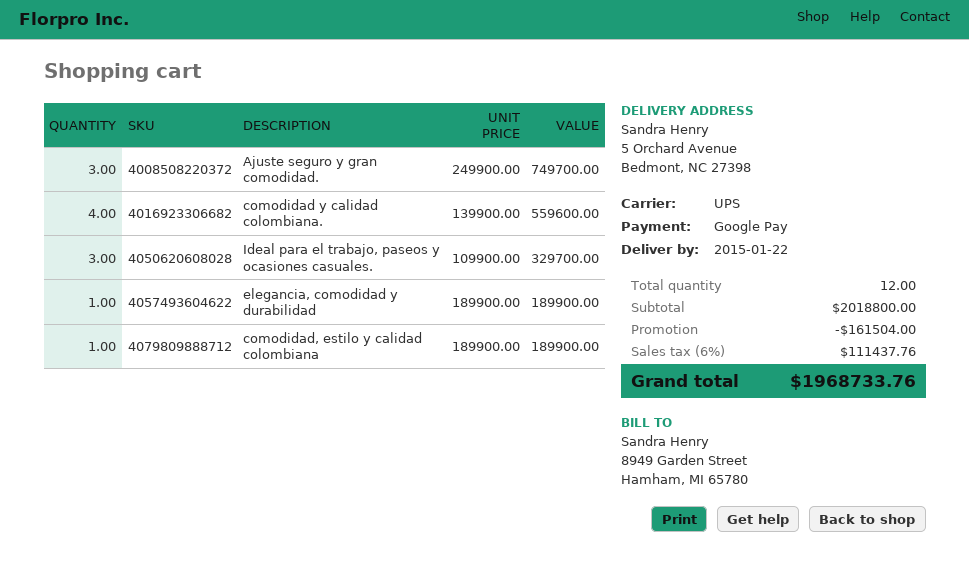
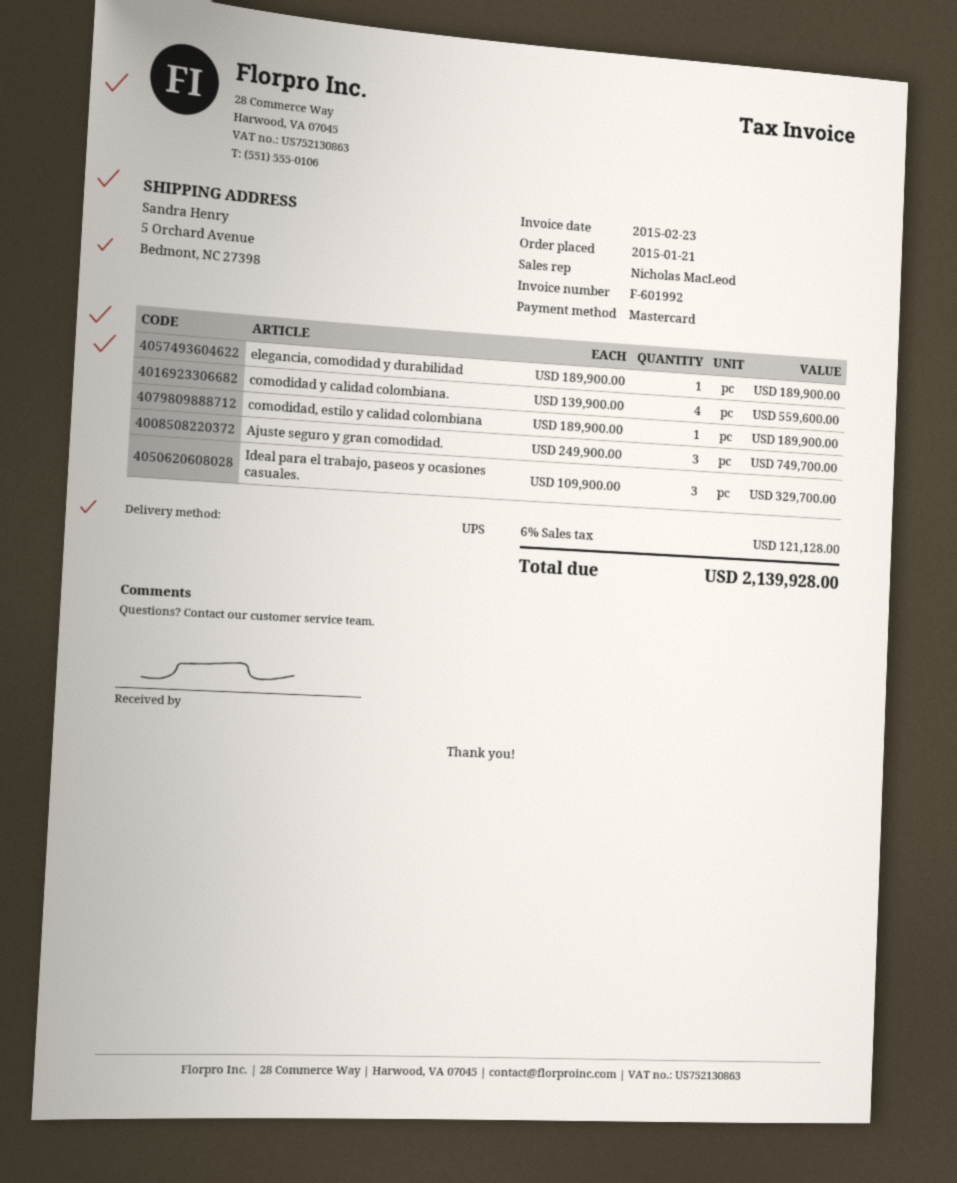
payment method: Google Pay -> Mastercard
discount: 161504.00 -> none
tax: 6% = 111437.76 -> 6% = 121128.00
total: 1968733.76 -> 2139928.00

